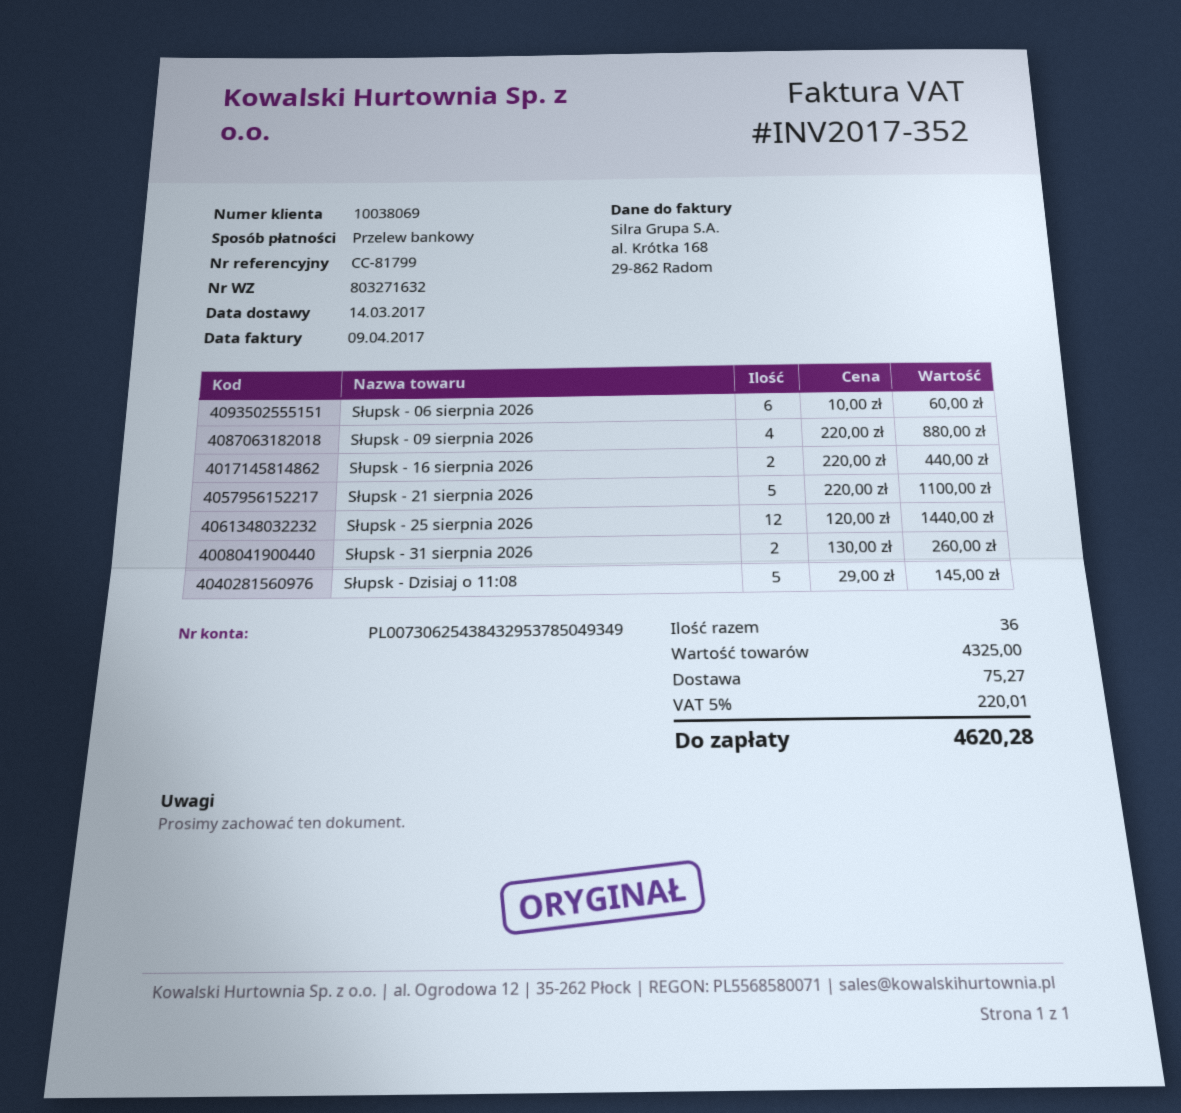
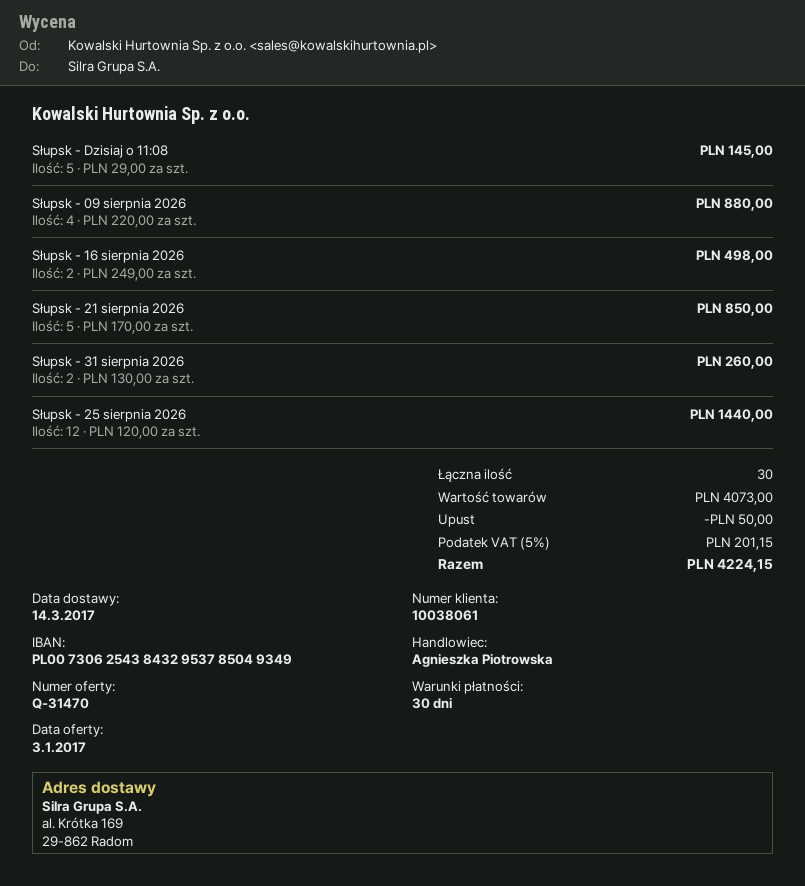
customer number: 10038069 -> 10038061
Słupsk - 06 sierpnia 2026: 6 x 10.00 = 60.00 -> none
Słupsk - 16 sierpnia 2026: 2 x 220.00 = 440.00 -> 2 x 249.00 = 498.00
Słupsk - 21 sierpnia 2026: 5 x 220.00 = 1100.00 -> 5 x 170.00 = 850.00
total quantity: 36 -> 30
subtotal: 4325.00 -> 4073.00
discount: none -> 50.00
shipping: 75.27 -> none
tax: 5% = 220.01 -> 5% = 201.15
total: 4620.28 -> 4224.15

